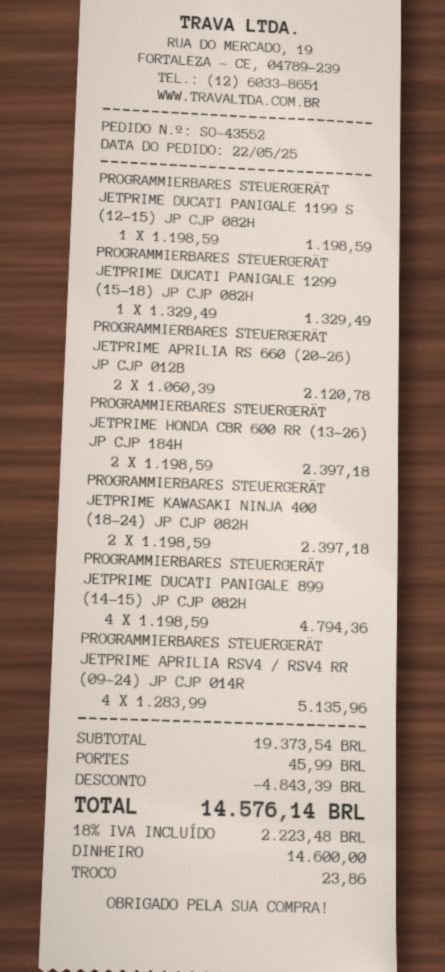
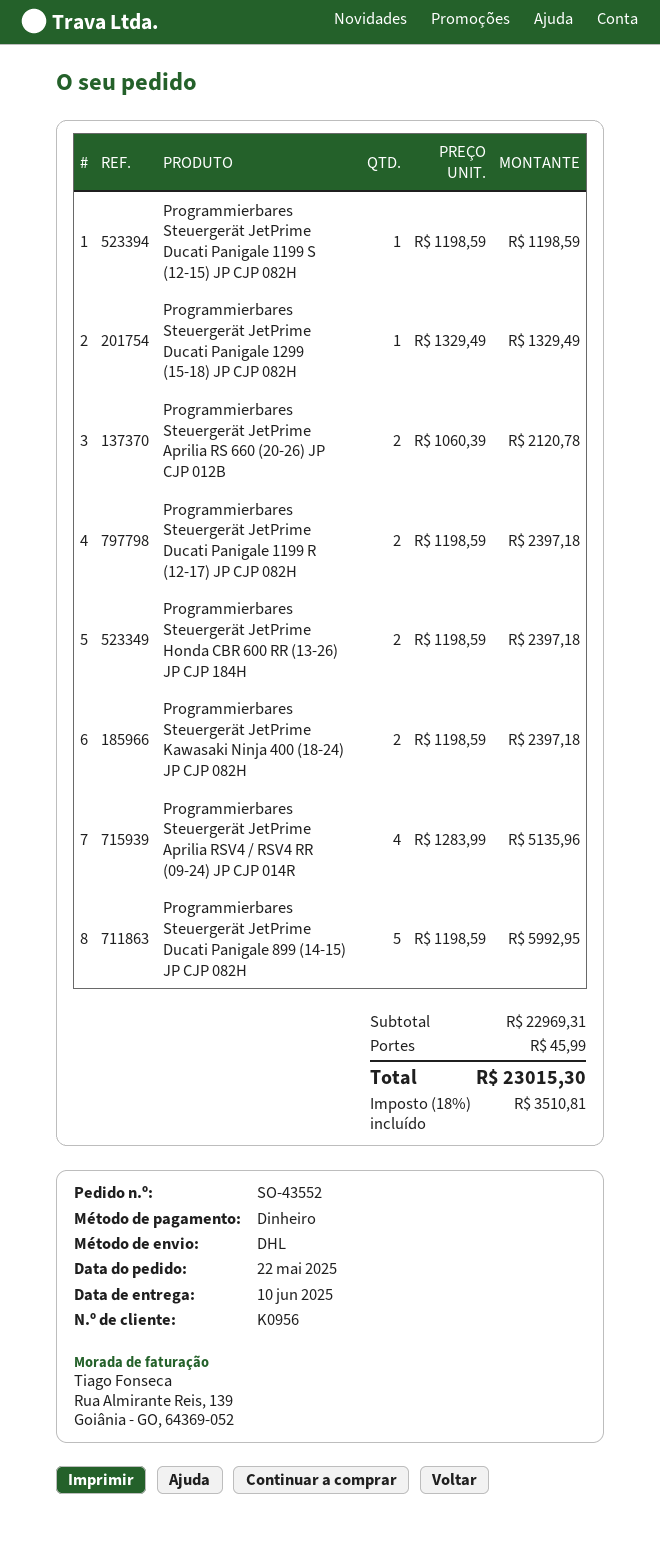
PROGRAMMIERBARES STEUERGERÄT JETPRIME DUCATI PANIGALE 899 (14-15) JP CJP 082H: 4 x 1198.59 = 4794.36 -> 5 x 1198.59 = 5992.95
Programmierbares Steuergerät JetPrime Ducati Panigale 1199 R (12-17) JP CJP 082H: none -> 2 x 1198.59 = 2397.18
subtotal: 19373.54 -> 22969.31
discount: 4843.39 -> none
tax: 18% = 2223.48 -> 18% = 3510.81
total: 14576.14 -> 23015.30

